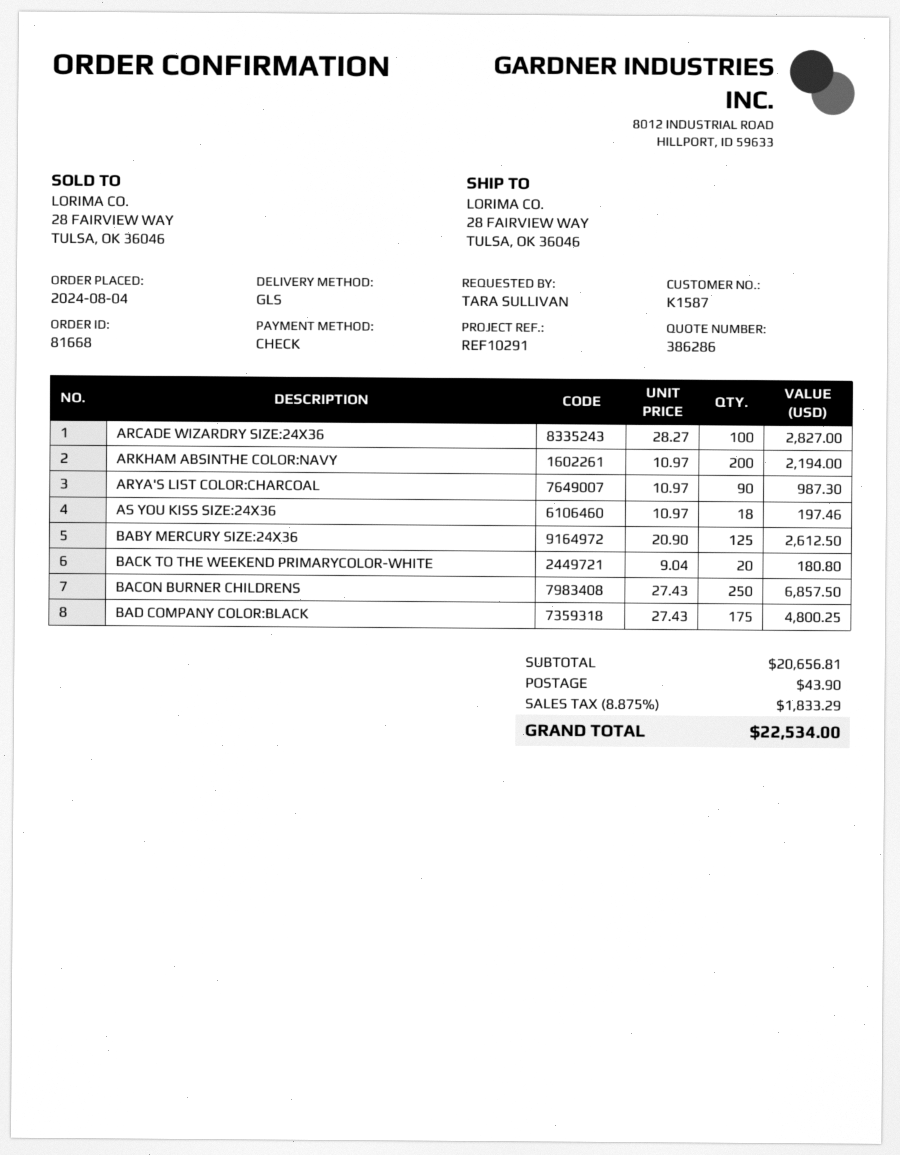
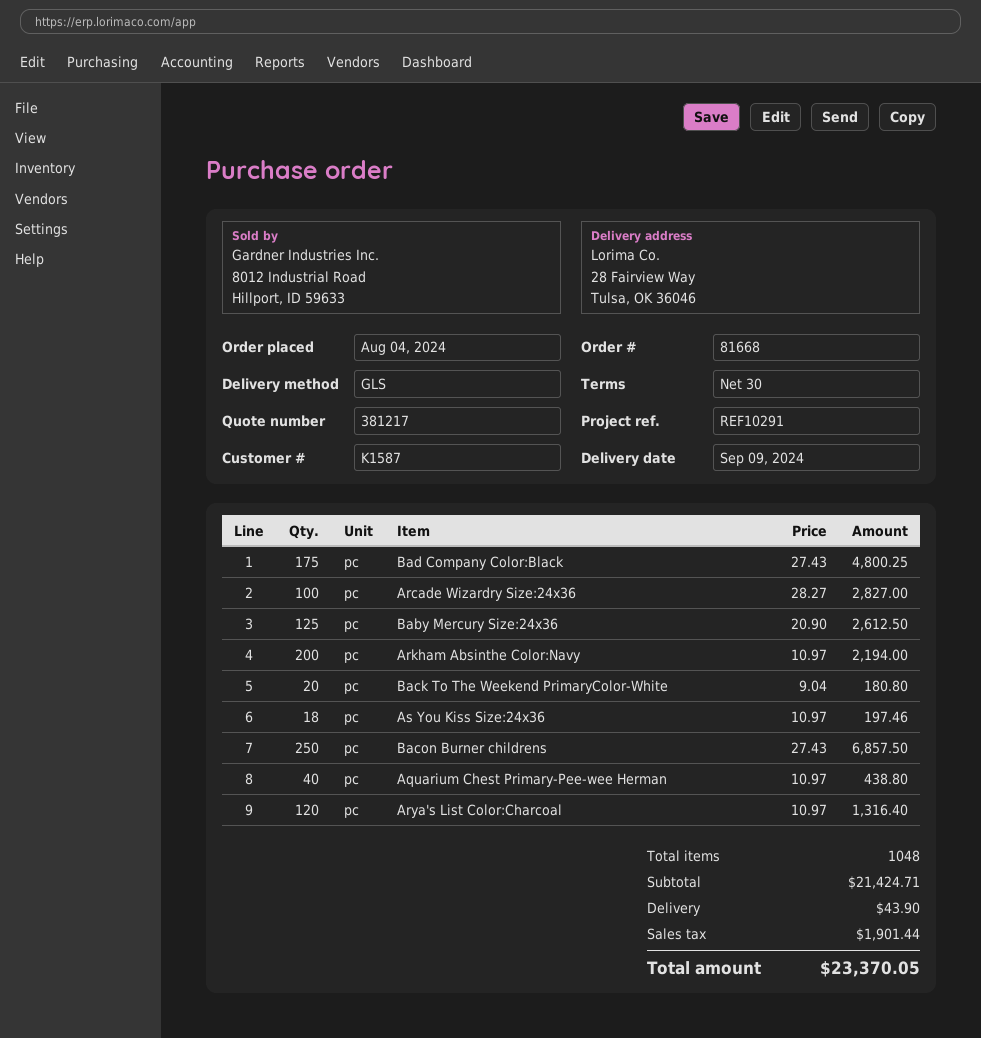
quote number: 386286 -> 381217
ARYA'S LIST COLOR:CHARCOAL: 90 x 10.97 = 987.30 -> 120 x 10.97 = 1316.40
Aquarium Chest Primary-Pee-wee Herman: none -> 40 x 10.97 = 438.80
subtotal: 20656.81 -> 21424.71
tax: 1833.29 -> 1901.44
total: 22534.00 -> 23370.05

